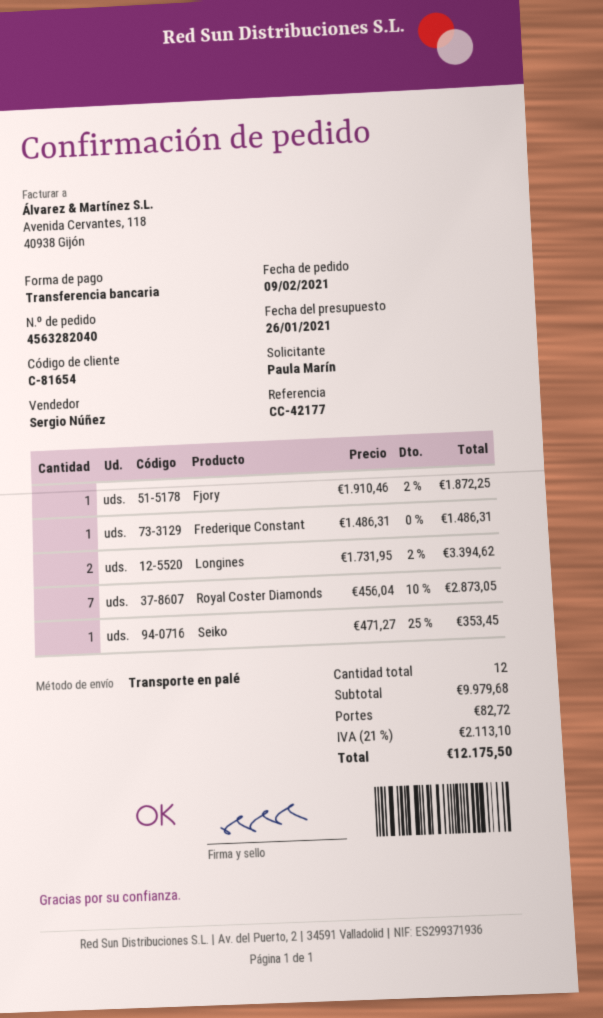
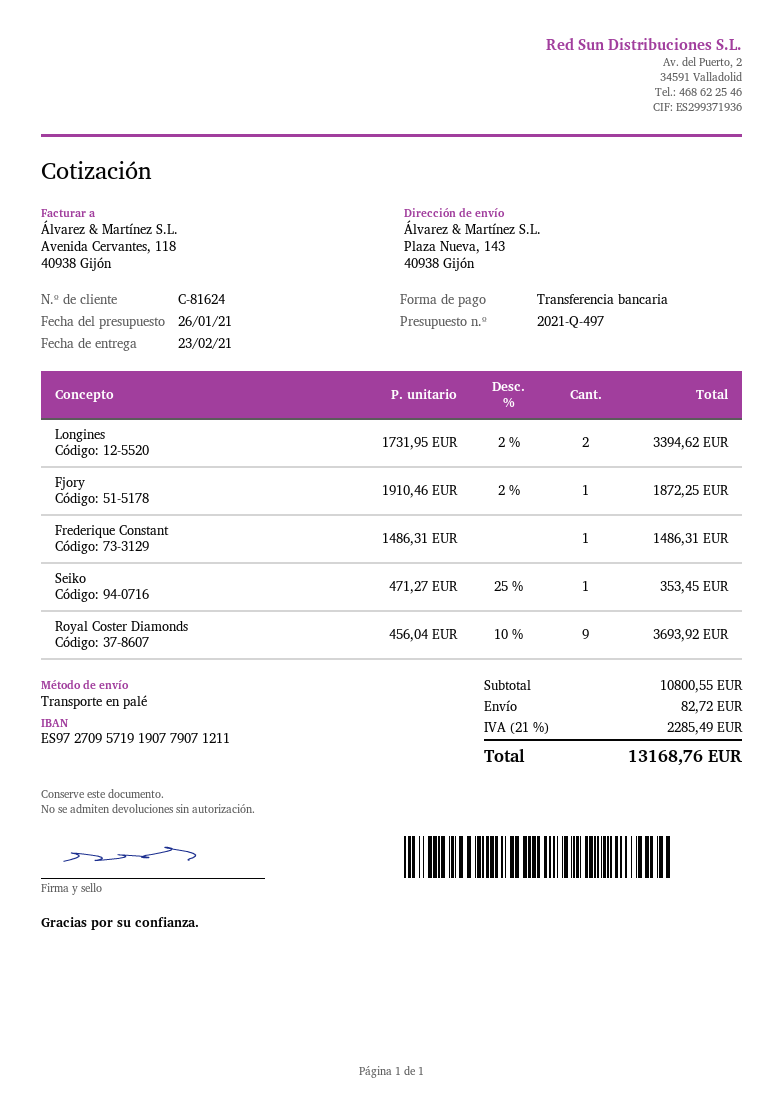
customer number: C-81654 -> C-81624
Royal Coster Diamonds: 7 x 456.04 - 10% = 2873.05 -> 9 x 456.04 - 10% = 3693.92
subtotal: 9979.68 -> 10800.55
tax: 21% = 2113.10 -> 21% = 2285.49
total: 12175.50 -> 13168.76

